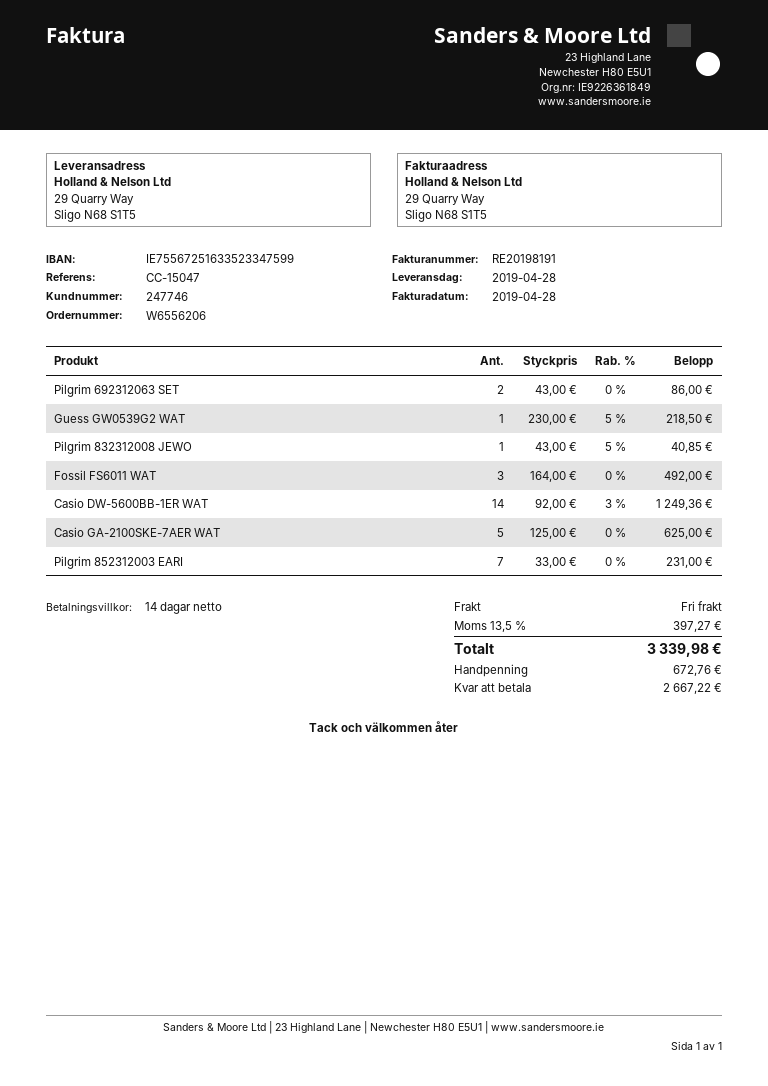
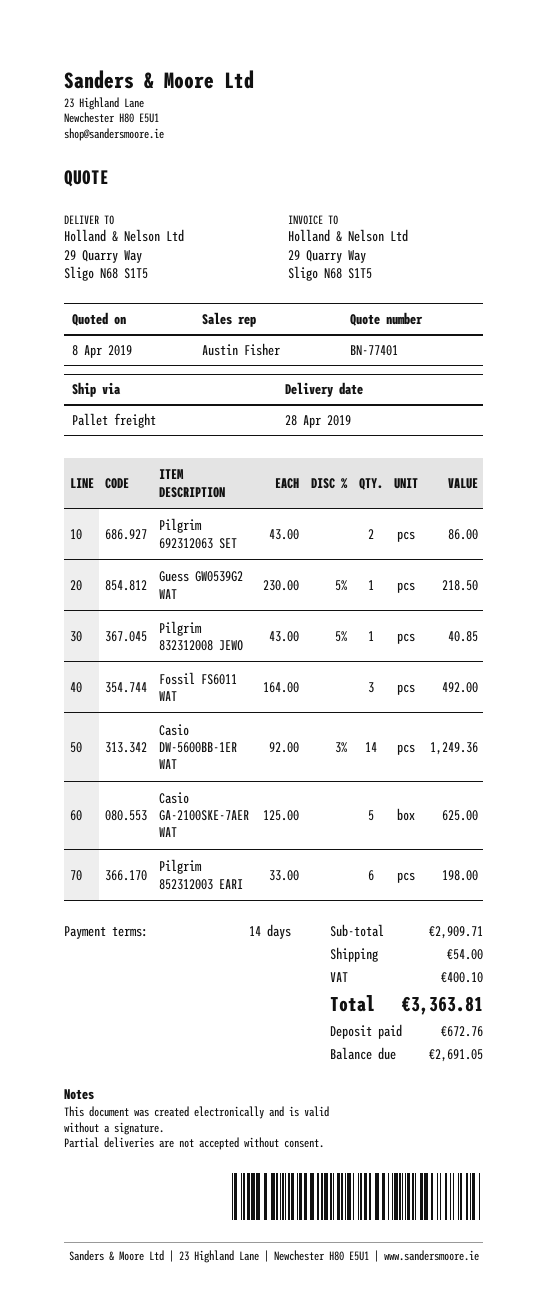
Pilgrim 852312003 EARI: 7 x 33.00 = 231.00 -> 6 x 33.00 = 198.00
shipping: 0.00 -> 54.00
tax: 397.27 -> 400.10
total: 3339.98 -> 3363.81
balance: 2667.22 -> 2691.05

